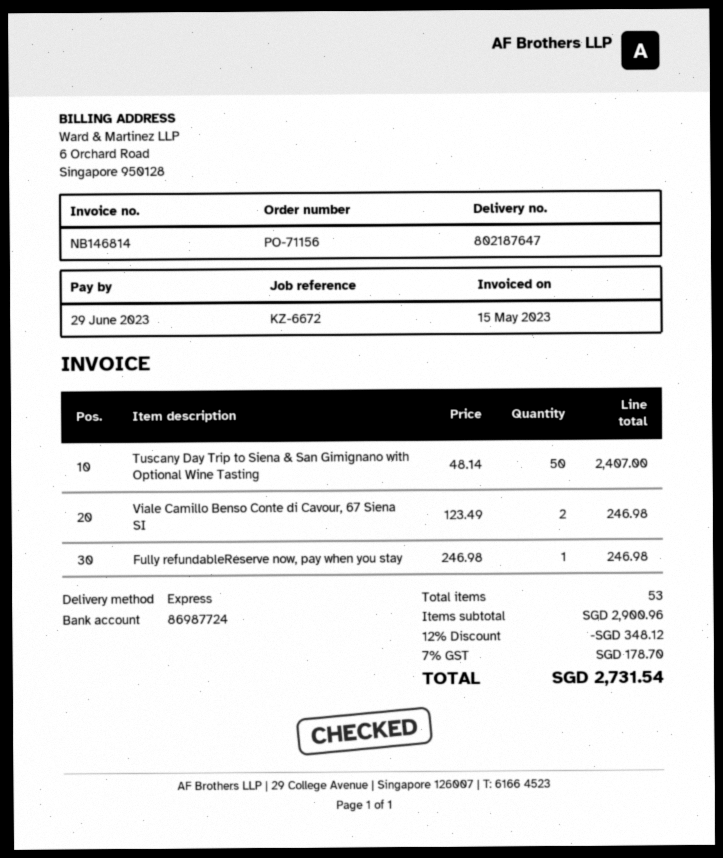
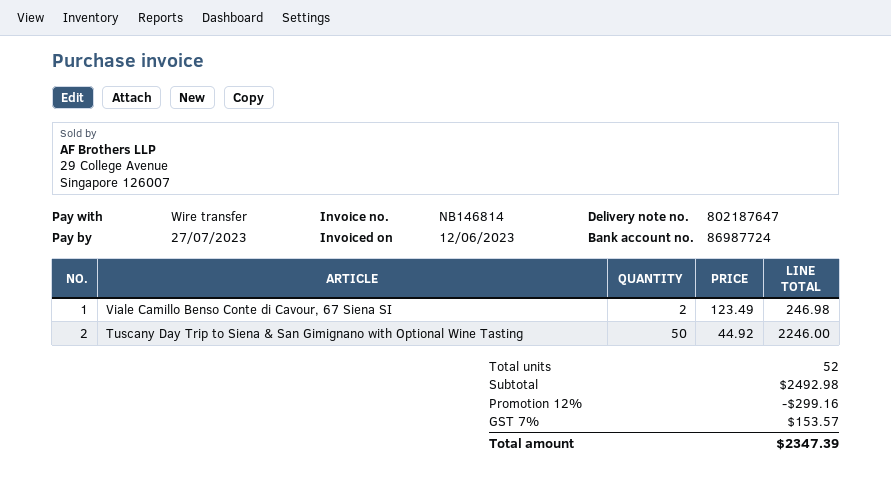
invoice date: 2023-05-15 -> 2023-06-12
due date: 2023-06-29 -> 2023-07-27
Tuscany Day Trip to Siena & San Gimignano with Optional Wine Tasting: 50 x 48.14 = 2407.00 -> 50 x 44.92 = 2246.00
Fully refundableReserve now, pay when you stay: 1 x 246.98 = 246.98 -> none
total quantity: 53 -> 52
subtotal: 2900.96 -> 2492.98
discount: 12% = 348.12 -> 12% = 299.16
tax: 7% = 178.70 -> 7% = 153.57
total: 2731.54 -> 2347.39

